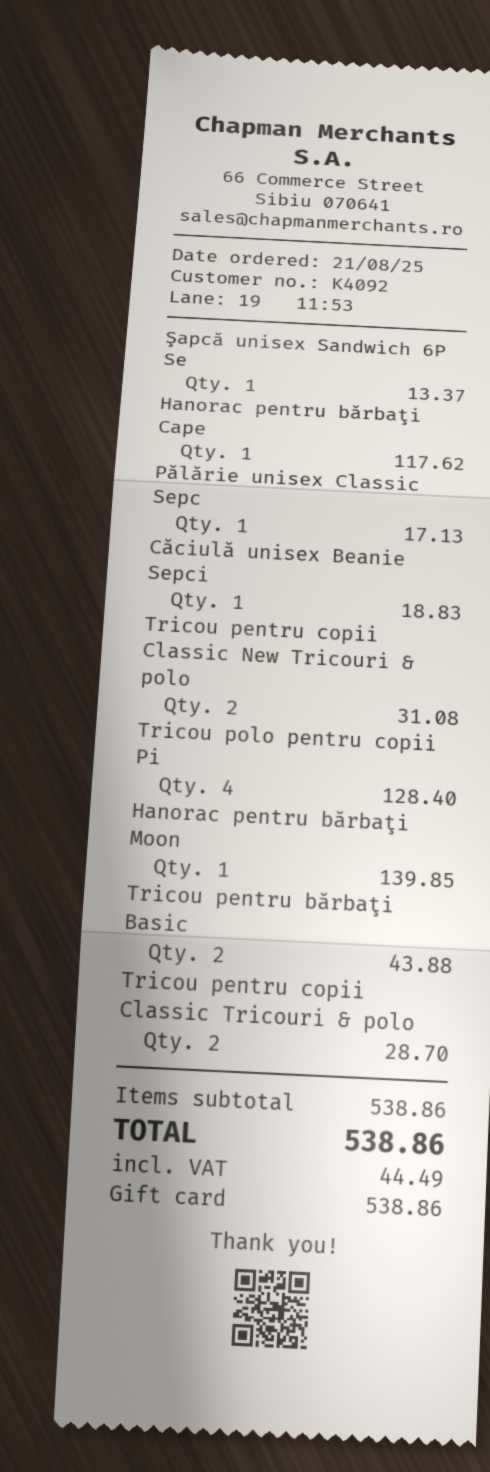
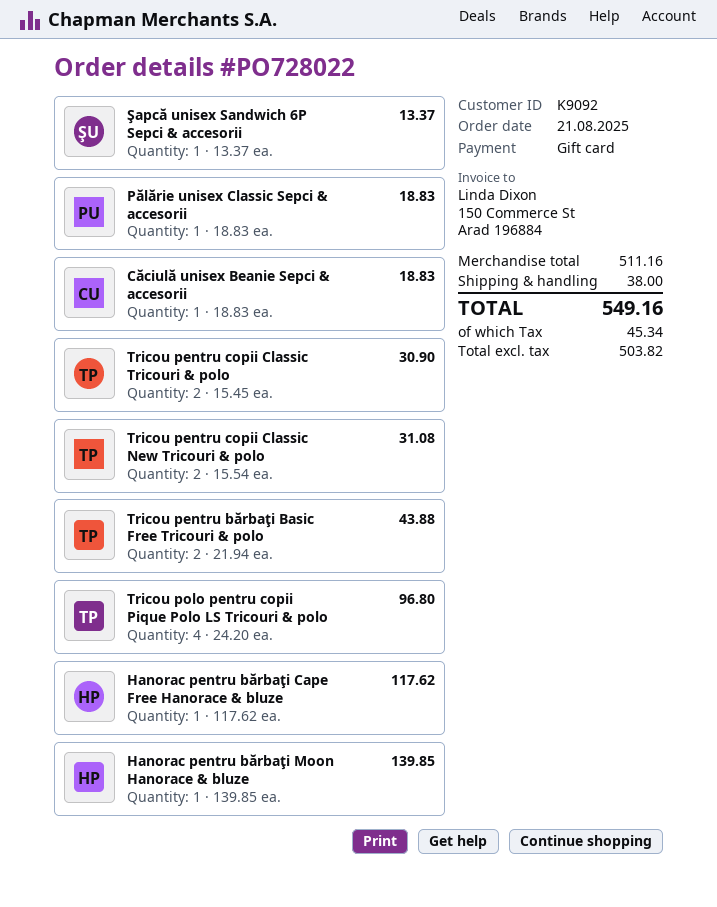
customer number: K4092 -> K9092
Pălărie unisex Classic Sepc: 1 for 17.13 -> 1 for 18.83
Tricou polo pentru copii Pi: 4 for 128.40 -> 4 for 96.80
Tricou pentru copii Classic Tricouri & polo: 2 for 28.70 -> 2 for 30.90
subtotal: 538.86 -> 511.16
shipping: none -> 38.00
tax: 44.49 -> 45.34
total: 538.86 -> 549.16

